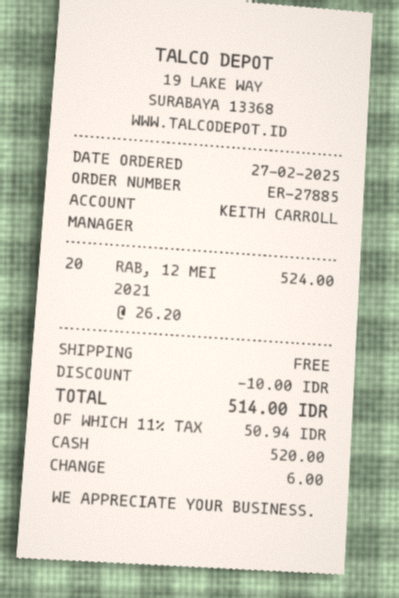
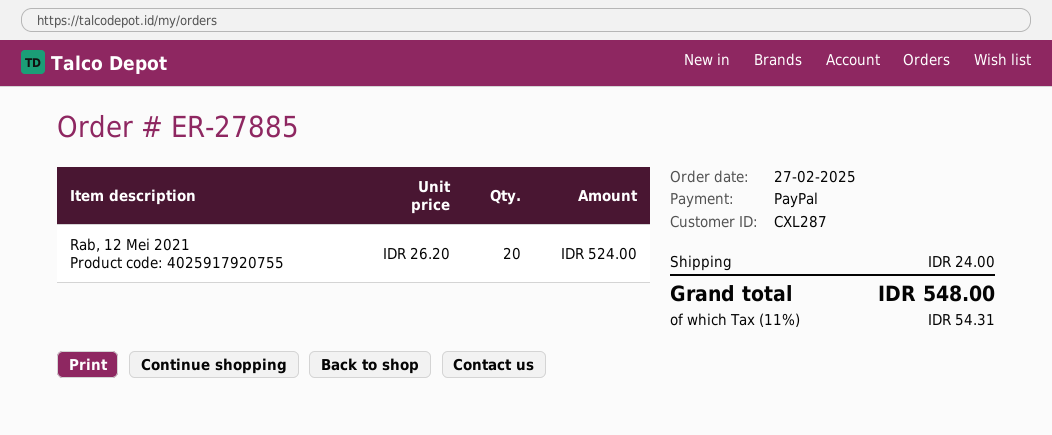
payment method: cash -> PayPal
discount: 10.00 -> none
shipping: 0.00 -> 24.00
tax: 11% = 50.94 -> 11% = 54.31
total: 514.00 -> 548.00

